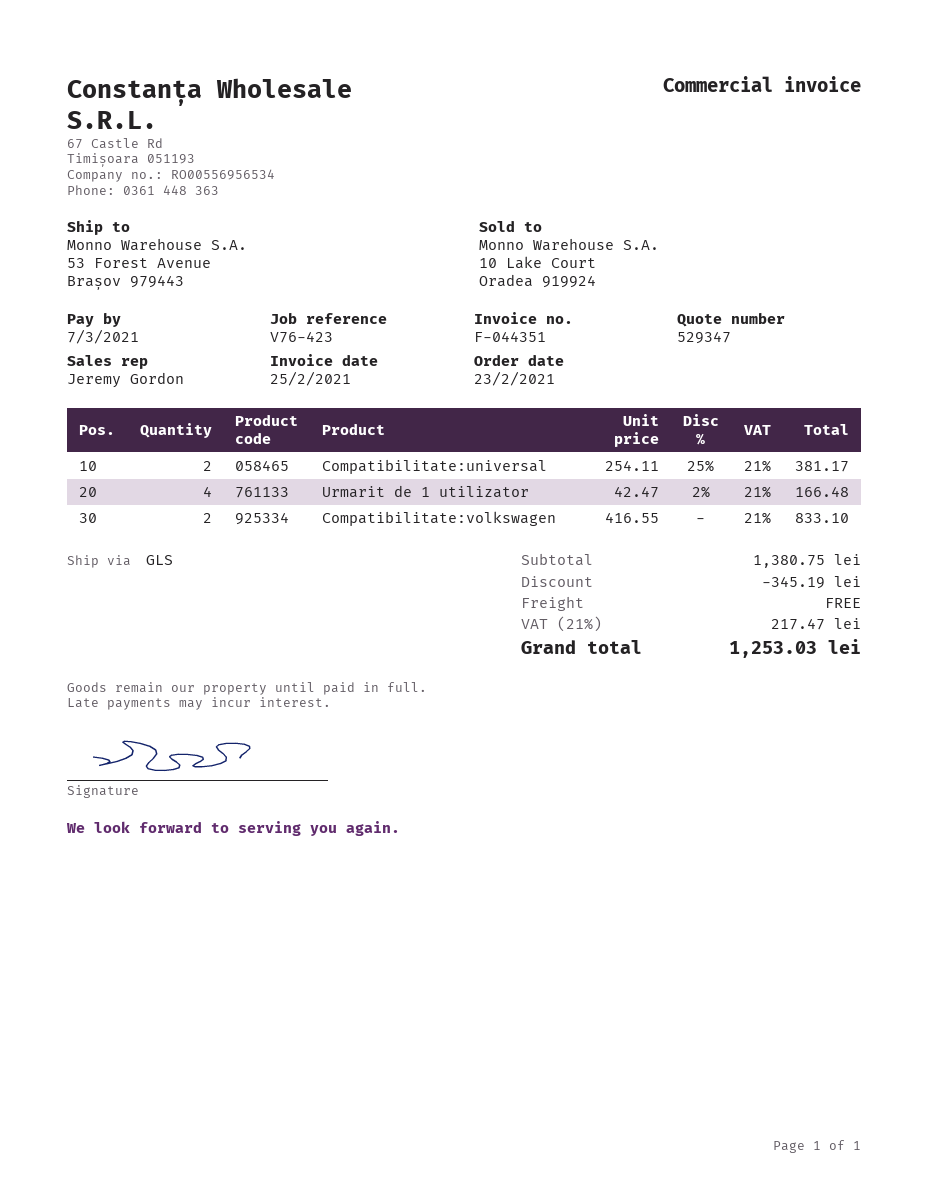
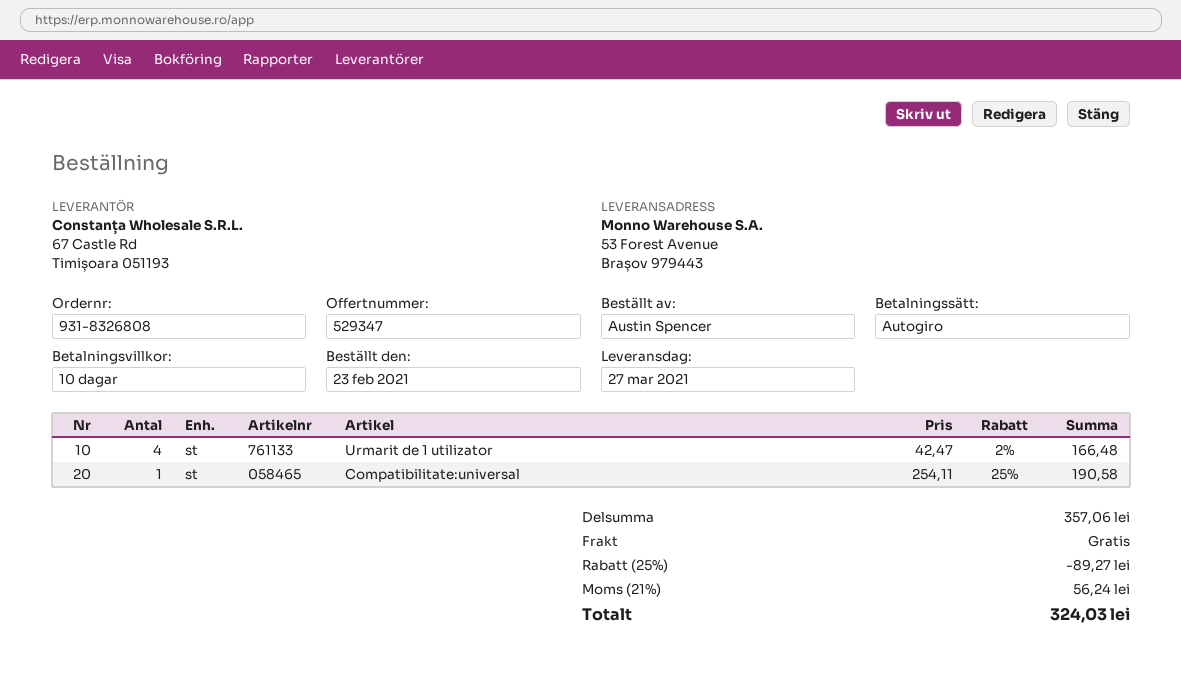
Compatibilitate:universal: 2 x 254.11 - 25% = 381.17 -> 1 x 254.11 - 25% = 190.58
Compatibilitate:volkswagen: 2 x 416.55 = 833.10 -> none
subtotal: 1380.75 -> 357.06
discount: 345.19 -> 89.27
tax: 21% = 217.47 -> 21% = 56.24
total: 1253.03 -> 324.03

